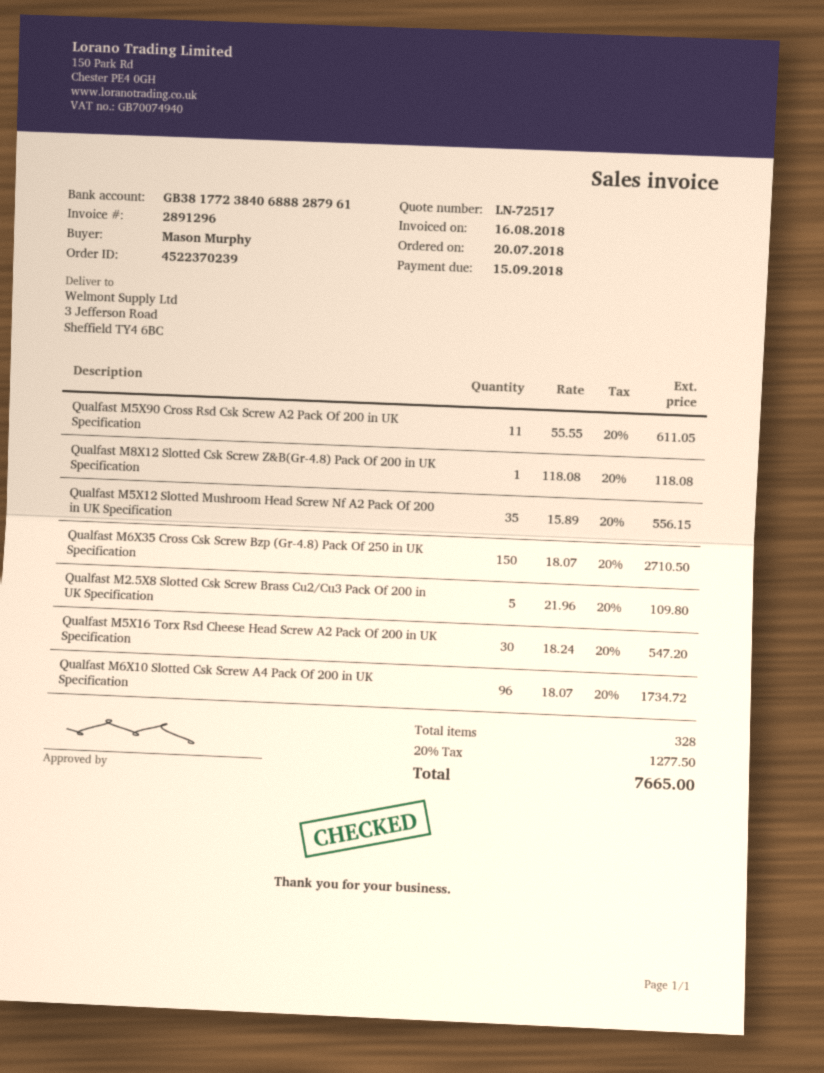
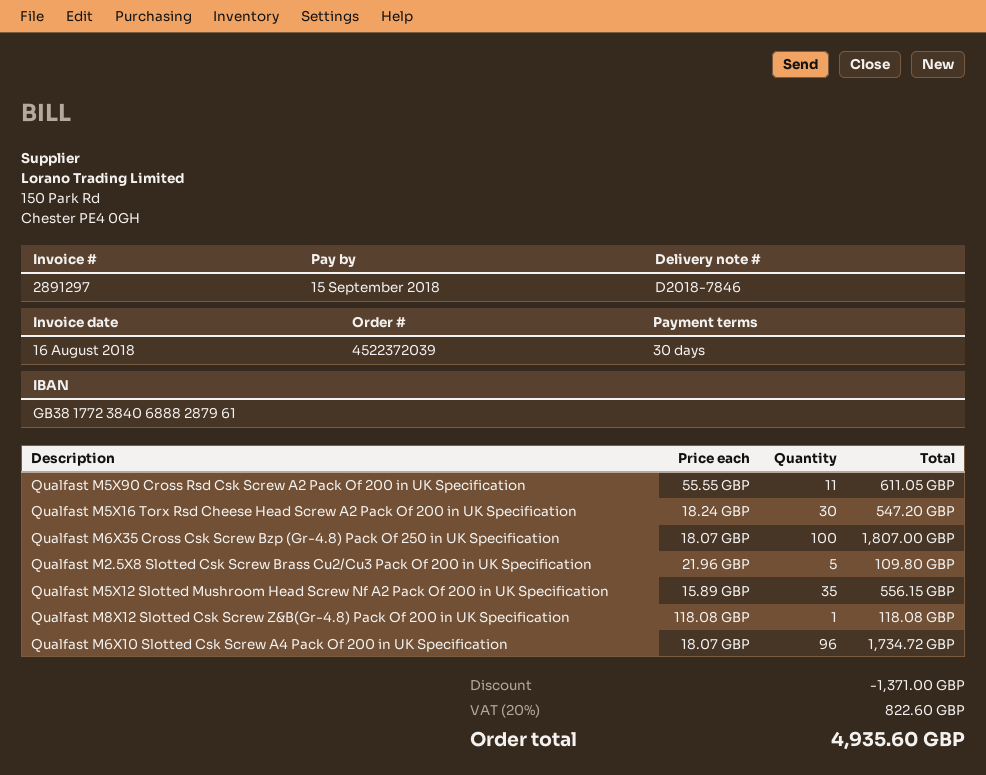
order number: 4522370239 -> 4522372039
invoice number: 2891296 -> 2891297
Qualfast M6X35 Cross Csk Screw Bzp (Gr-4.8) Pack Of 250 in UK Specification: 150 x 18.07 = 2710.50 -> 100 x 18.07 = 1807.00
discount: none -> 1371.00
tax: 20% = 1277.50 -> 20% = 822.60
total: 7665.00 -> 4935.60

